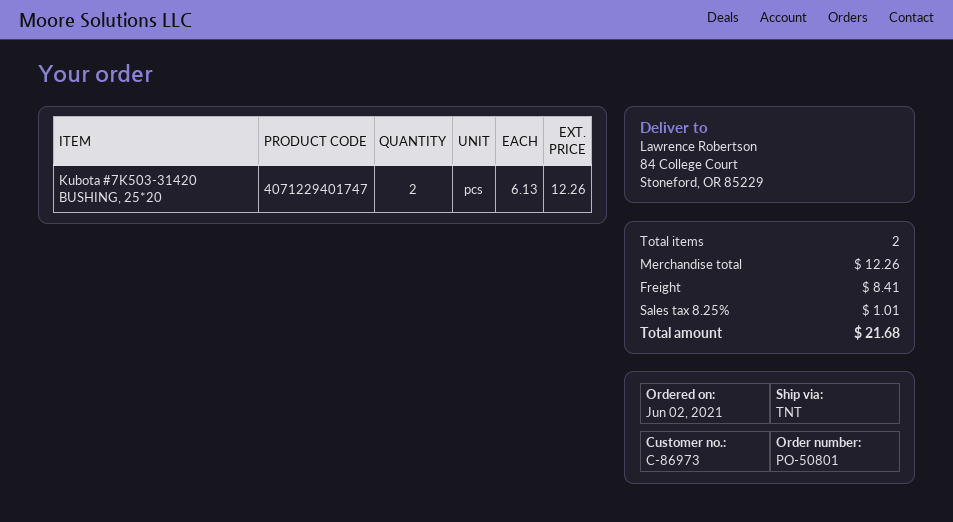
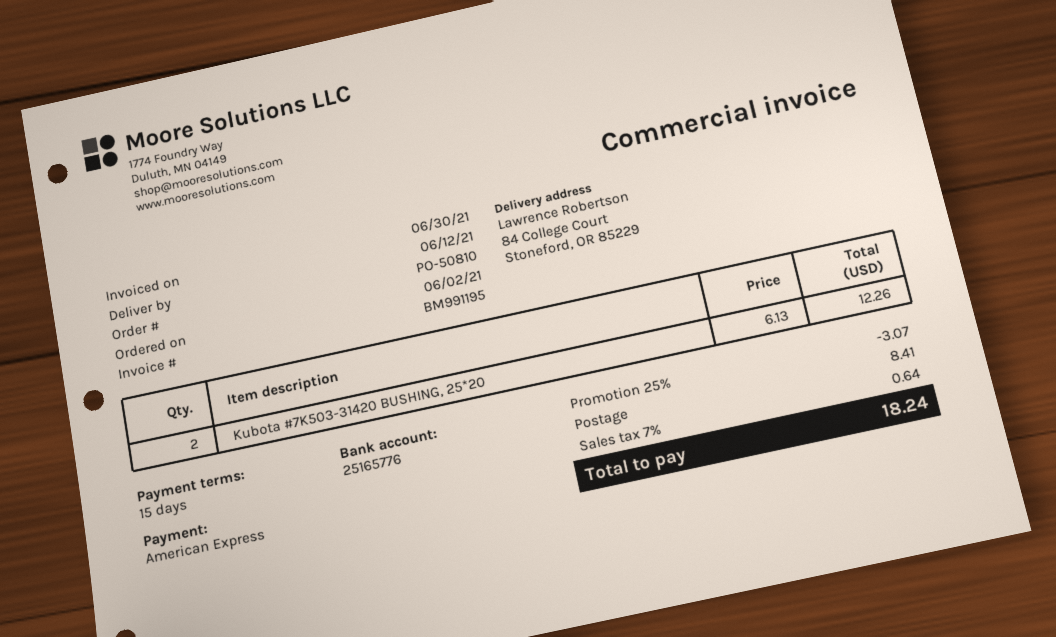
order number: PO-50801 -> PO-50810
discount: none -> 25% = 3.07
tax: 8.25% = 1.01 -> 7% = 0.64
total: 21.68 -> 18.24

